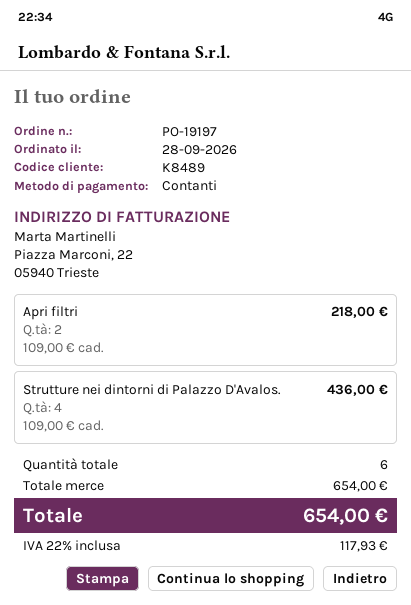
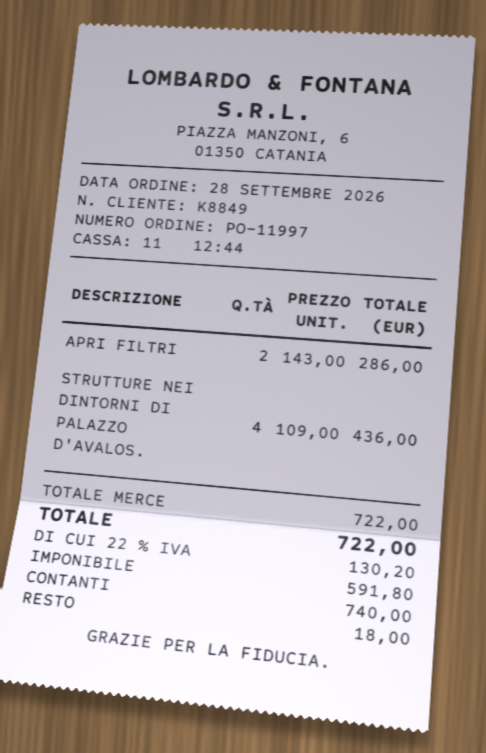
order number: PO-19197 -> PO-11997
customer number: K8489 -> K8849
Apri filtri: 2 x 109.00 = 218.00 -> 2 x 143.00 = 286.00
subtotal: 654.00 -> 722.00
tax: 22% = 117.93 -> 22% = 130.20
total: 654.00 -> 722.00

